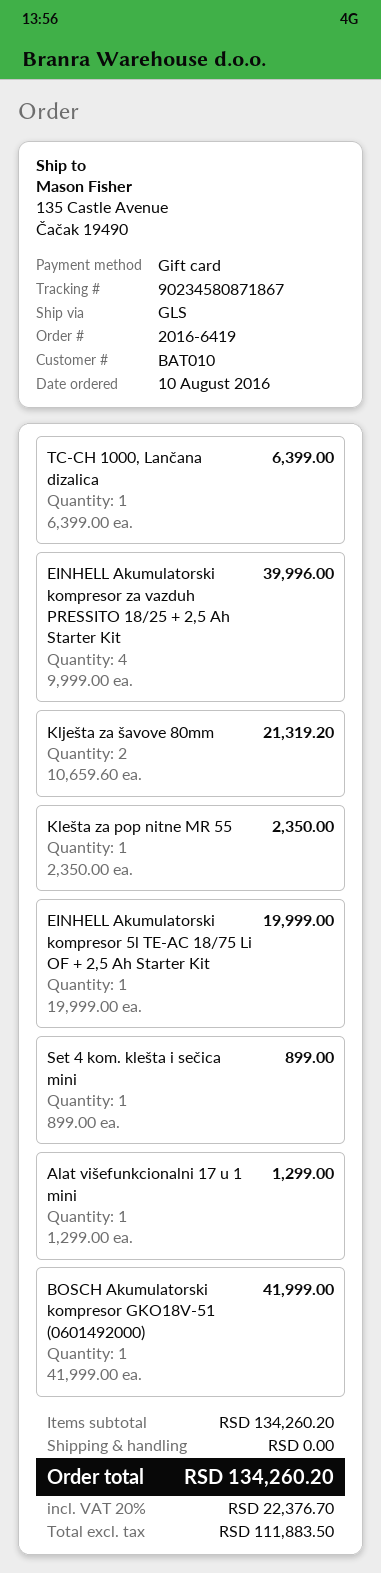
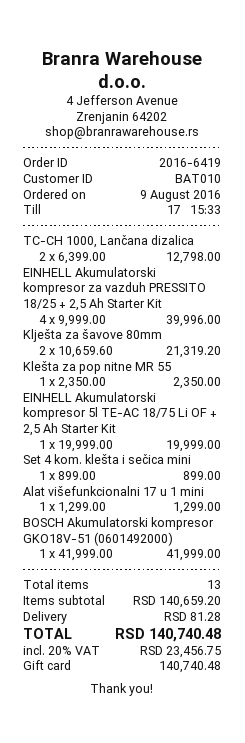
order date: 2016-08-10 -> 2016-08-09
TC-CH 1000, Lančana dizalica: 1 x 6399.00 = 6399.00 -> 2 x 6399.00 = 12798.00
subtotal: 134260.20 -> 140659.20
shipping: 0.00 -> 81.28
tax: 20% = 22376.70 -> 20% = 23456.75
total: 134260.20 -> 140740.48

